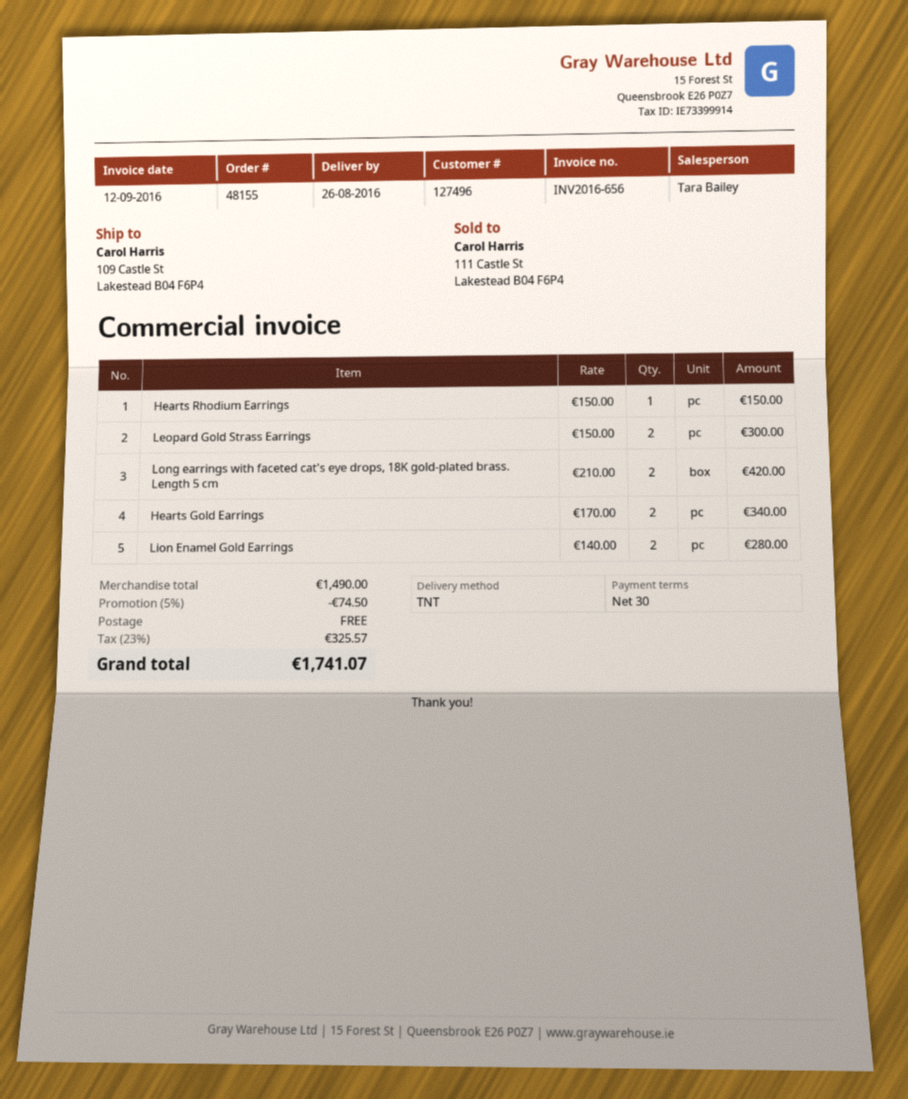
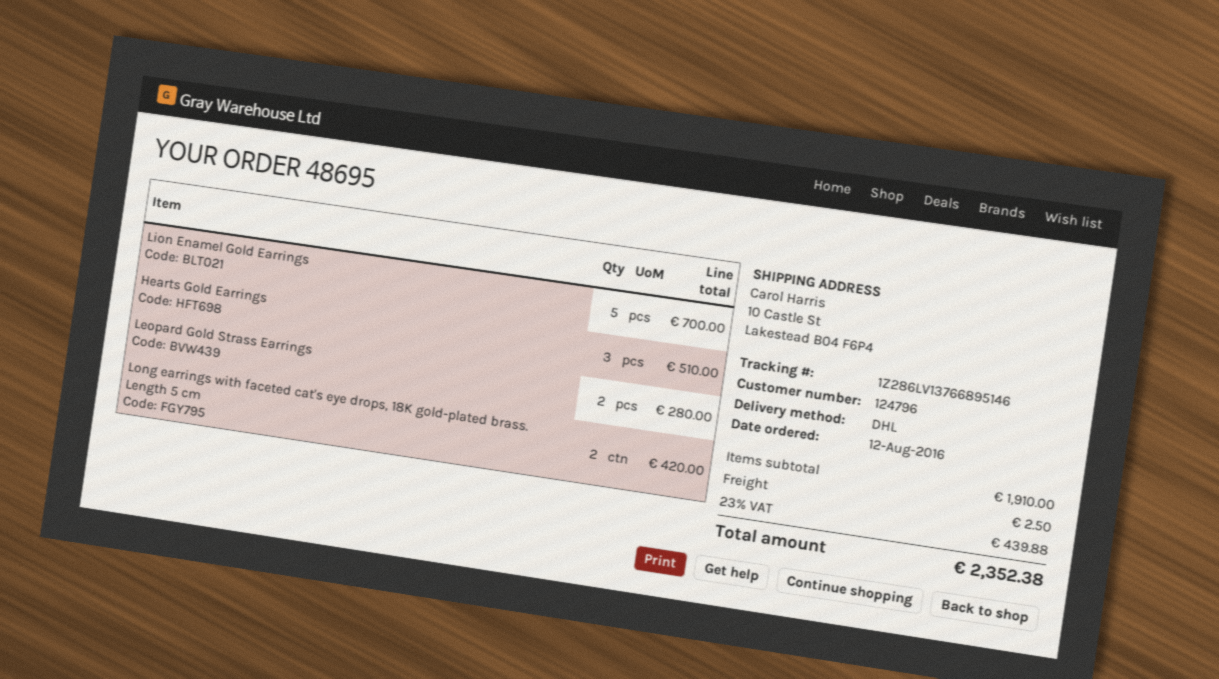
order number: 48155 -> 48695
customer number: 127496 -> 124796
shipping method: TNT -> DHL
ship to: 109 Castle St, Lakestead B04 F6P4 -> 10 Castle St, Lakestead B04 F6P4
Hearts Rhodium Earrings: 1 for 150.00 -> none
Leopard Gold Strass Earrings: 2 for 300.00 -> 2 for 280.00
Hearts Gold Earrings: 2 for 340.00 -> 3 for 510.00
Lion Enamel Gold Earrings: 2 for 280.00 -> 5 for 700.00
subtotal: 1490.00 -> 1910.00
discount: 5% = 74.50 -> none
shipping: 0.00 -> 2.50
tax: 23% = 325.57 -> 23% = 439.88
total: 1741.07 -> 2352.38

